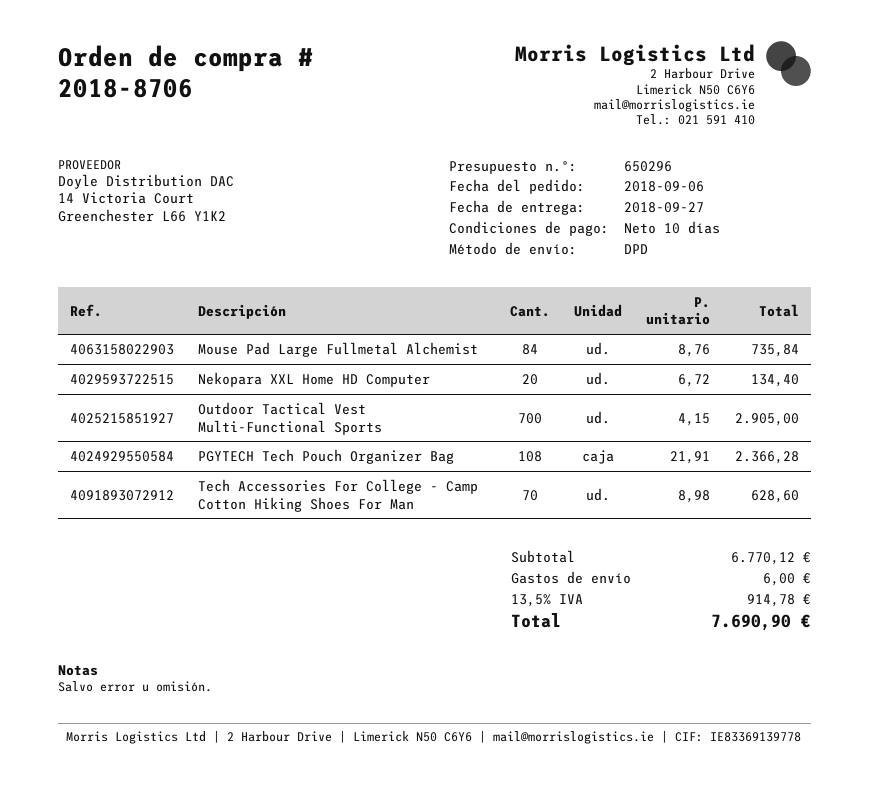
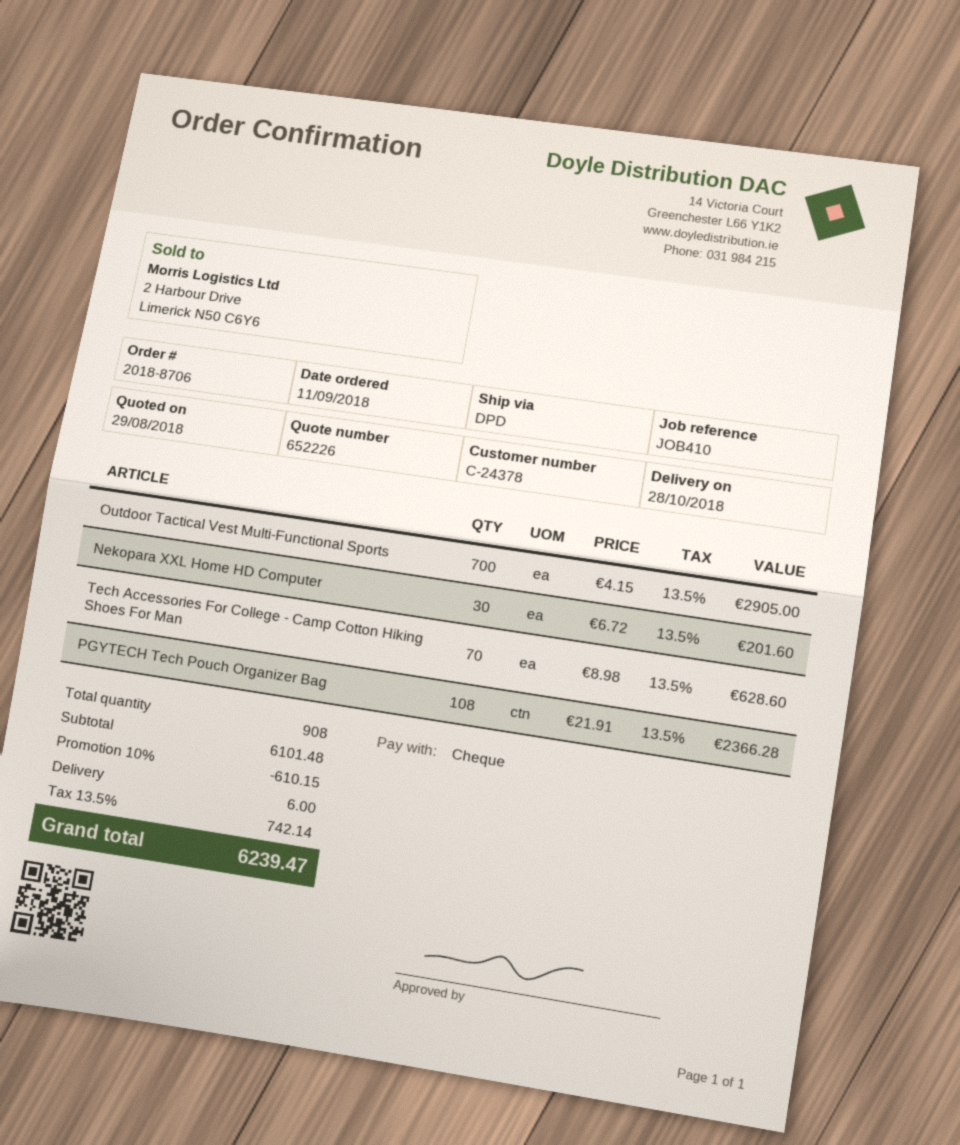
quote number: 650296 -> 652226
order date: 2018-09-06 -> 2018-09-11
delivery date: 2018-09-27 -> 2018-10-28
Mouse Pad Large Fullmetal Alchemist: 84 x 8.76 = 735.84 -> none
Nekopara XXL Home HD Computer: 20 x 6.72 = 134.40 -> 30 x 6.72 = 201.60
subtotal: 6770.12 -> 6101.48
discount: none -> 10% = 610.15
tax: 13.5% = 914.78 -> 13.5% = 742.14
total: 7690.90 -> 6239.47

